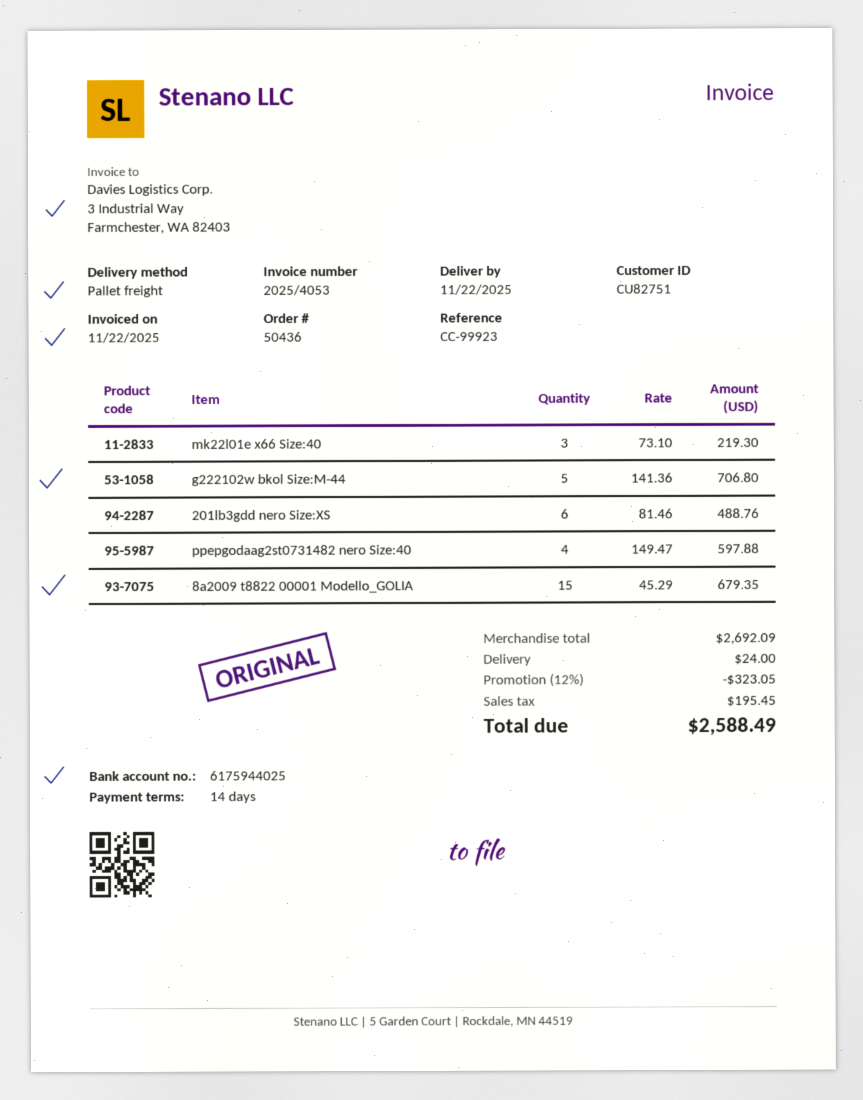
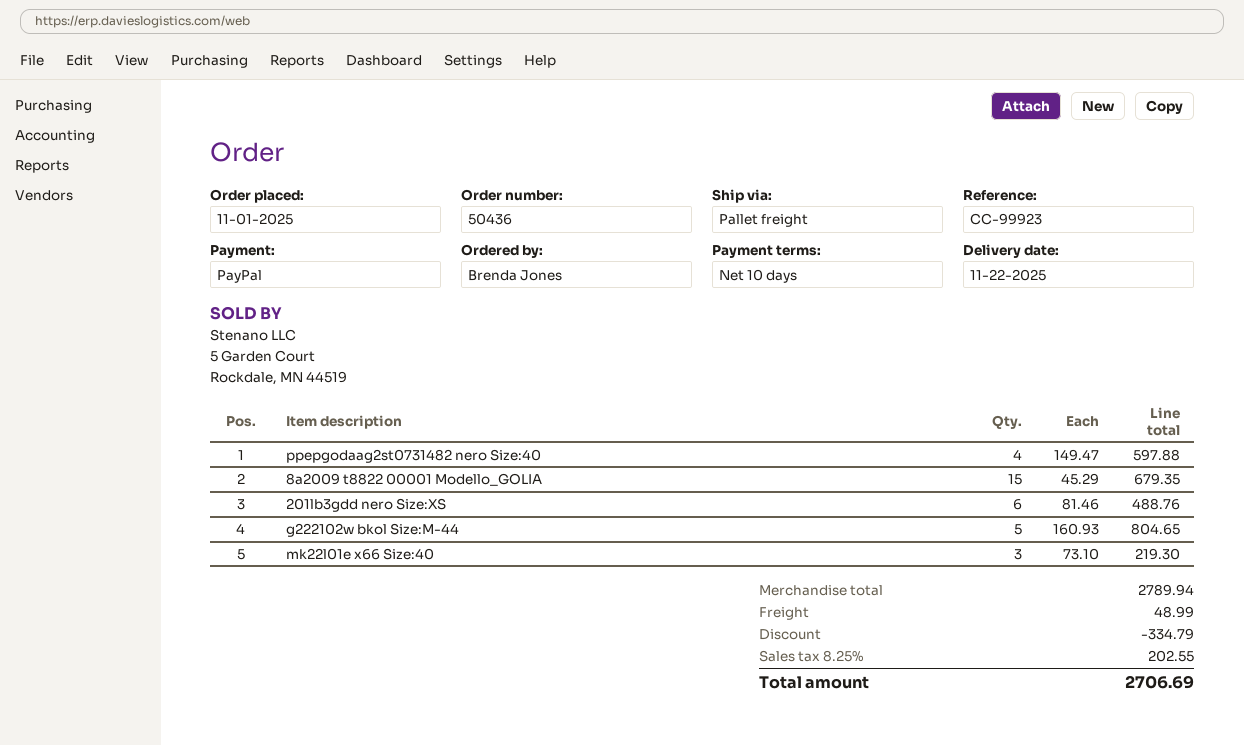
payment terms: 14 days -> 10 days
g222102w bkol Size:M-44: 5 x 141.36 = 706.80 -> 5 x 160.93 = 804.65
subtotal: 2692.09 -> 2789.94
discount: 323.05 -> 334.79
shipping: 24.00 -> 48.99
tax: 195.45 -> 202.55
total: 2588.49 -> 2706.69

